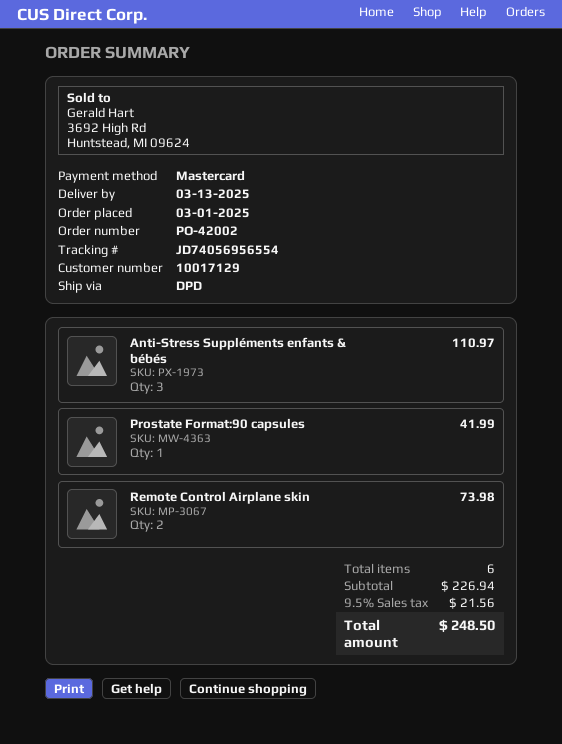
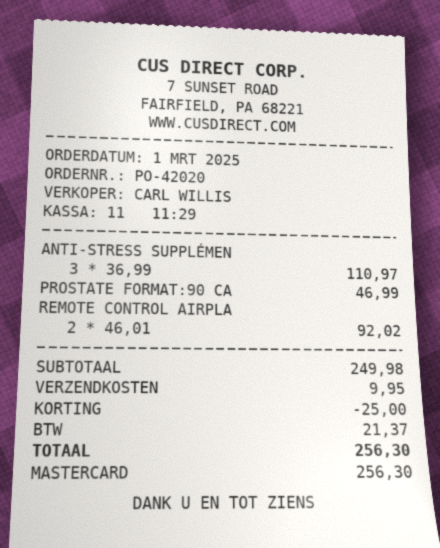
order number: PO-42002 -> PO-42020
Prostate Format:90 capsules: 1 for 41.99 -> 1 for 46.99
Remote Control Airplane skin: 2 for 73.98 -> 2 for 92.02
subtotal: 226.94 -> 249.98
discount: none -> 25.00
shipping: none -> 9.95
tax: 21.56 -> 21.37
total: 248.50 -> 256.30

